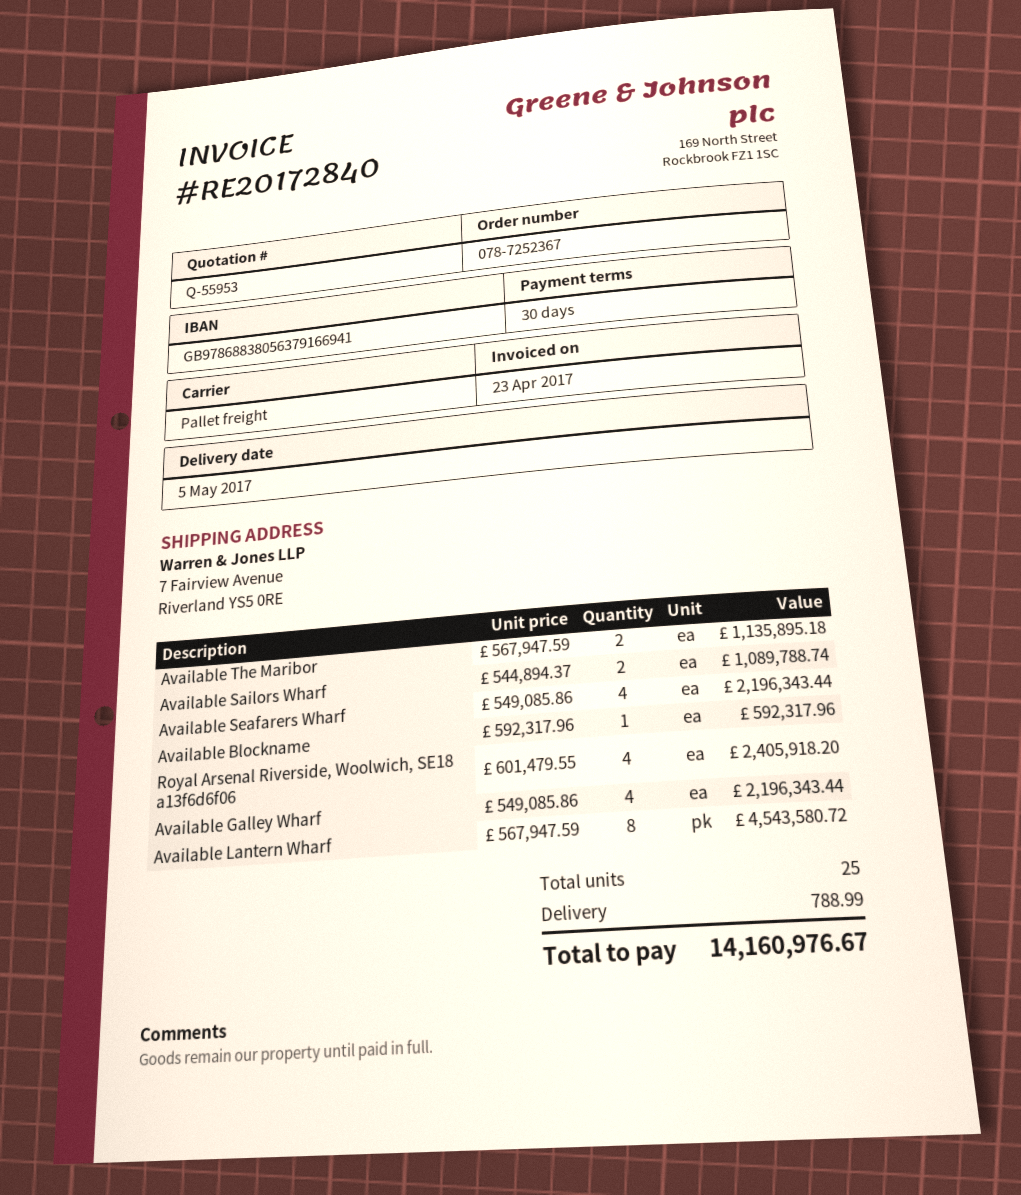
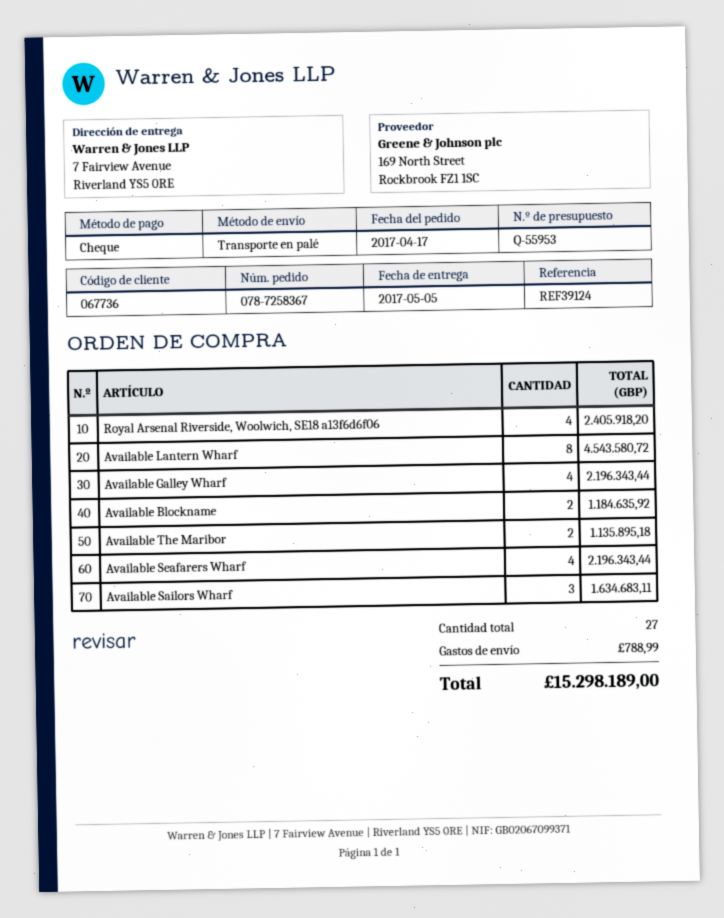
order number: 078-7252367 -> 078-7258367
Available Sailors Wharf: 2 for 1089788.74 -> 3 for 1634683.11
Available Blockname: 1 for 592317.96 -> 2 for 1184635.92
total quantity: 25 -> 27
total: 14160976.67 -> 15298189.00

